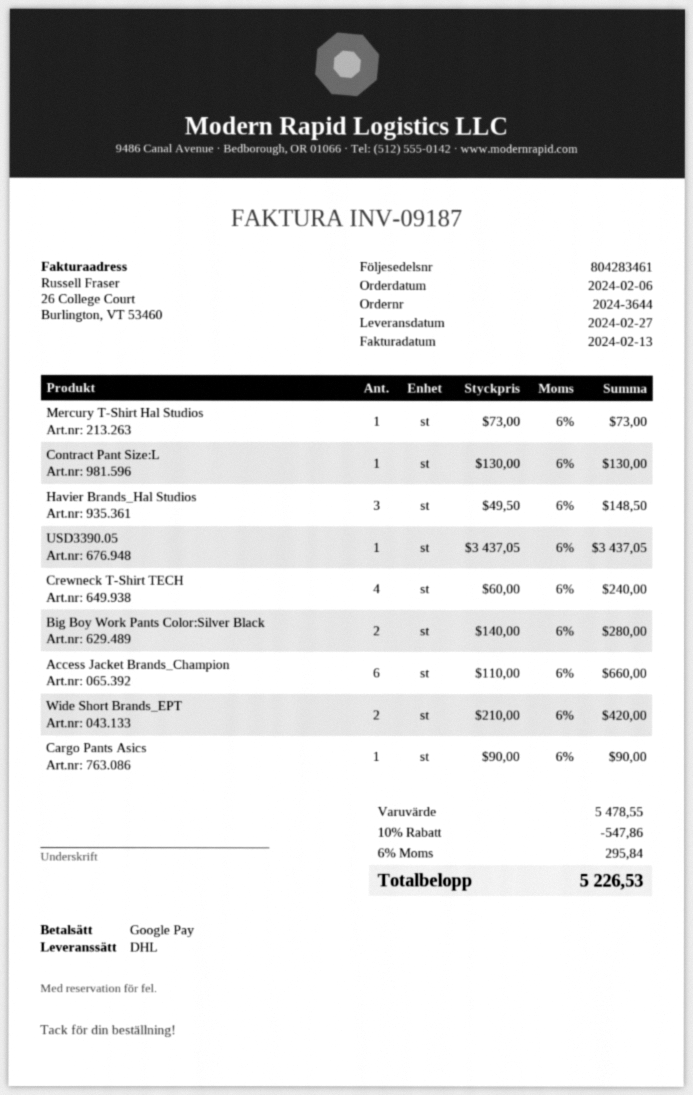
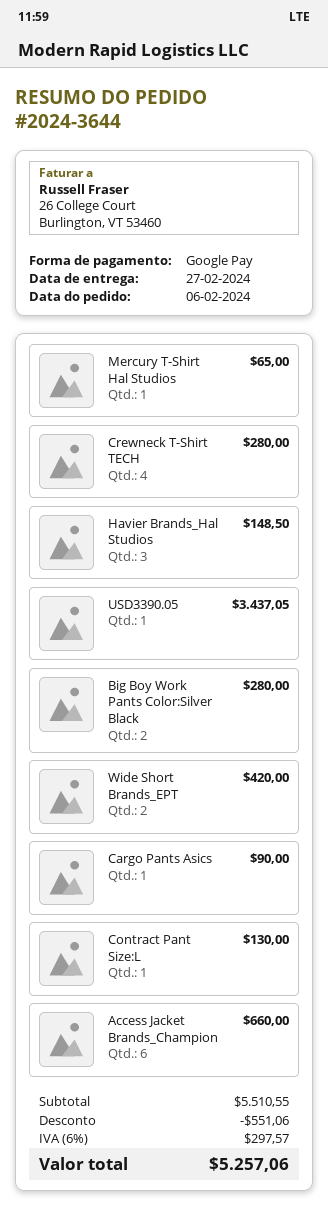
Mercury T-Shirt Hal Studios: 1 for 73.00 -> 1 for 65.00
Crewneck T-Shirt TECH: 4 for 240.00 -> 4 for 280.00
subtotal: 5478.55 -> 5510.55
discount: 547.86 -> 551.06
tax: 6% = 295.84 -> 6% = 297.57
total: 5226.53 -> 5257.06

